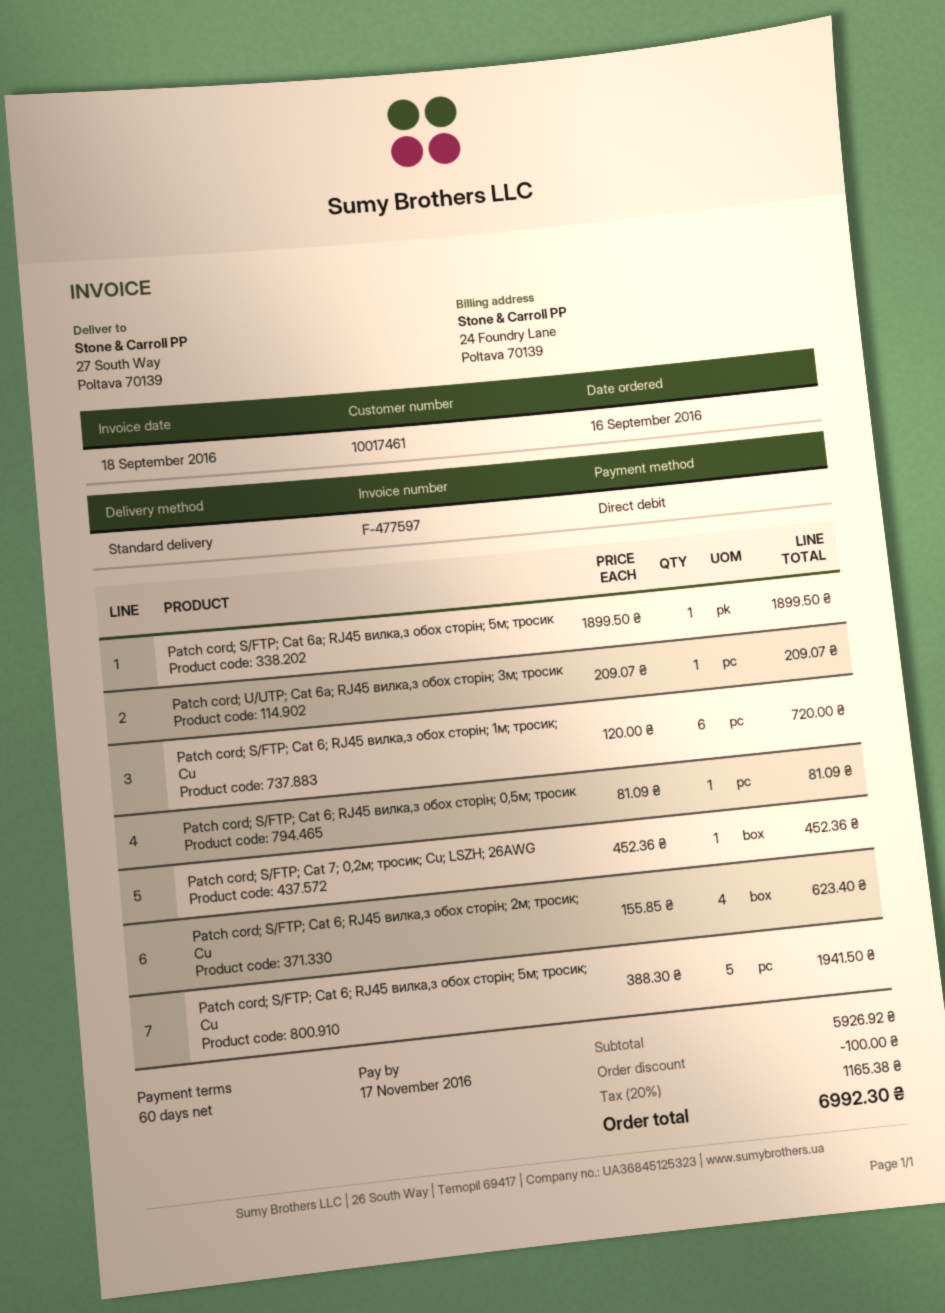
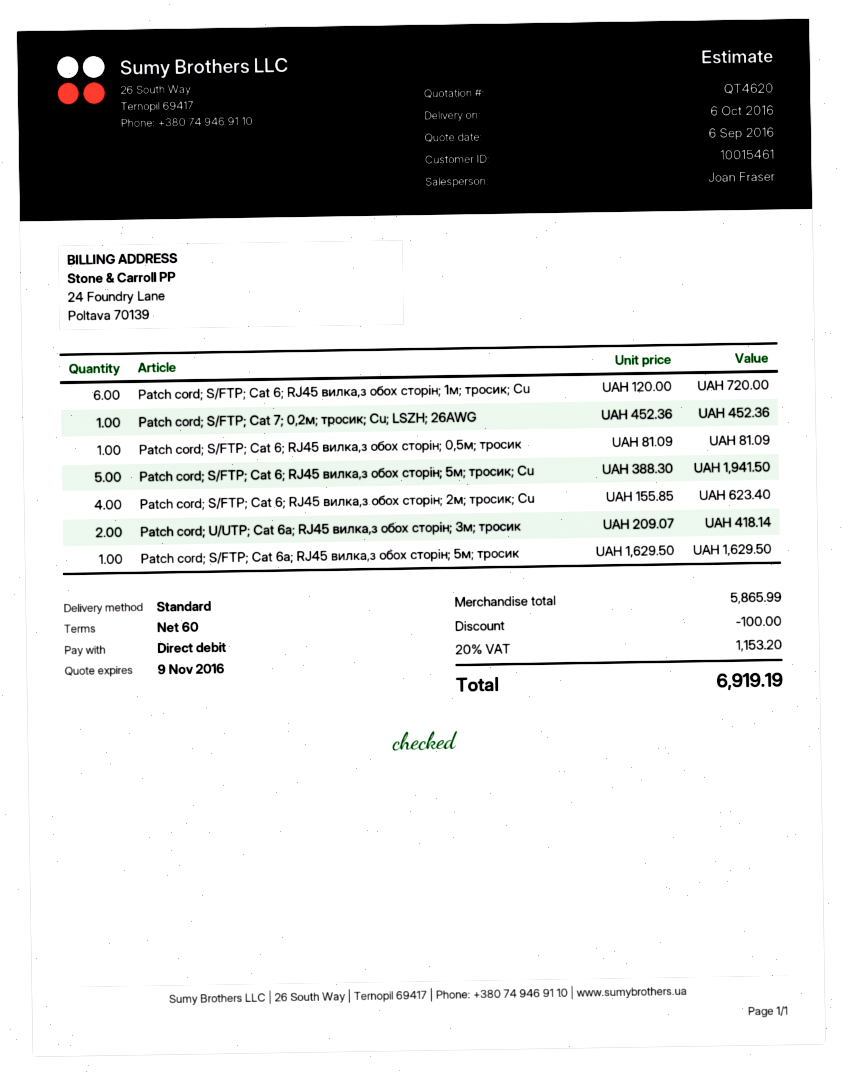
customer number: 10017461 -> 10015461
Patch cord; S/FTP; Cat 6a; RJ45 вилка,з обох сторін; 5м; тросик: 1 x 1899.50 = 1899.50 -> 1 x 1629.50 = 1629.50
Patch cord; U/UTP; Cat 6a; RJ45 вилка,з обох сторін; 3м; тросик: 1 x 209.07 = 209.07 -> 2 x 209.07 = 418.14
subtotal: 5926.92 -> 5865.99
tax: 20% = 1165.38 -> 20% = 1153.20
total: 6992.30 -> 6919.19

